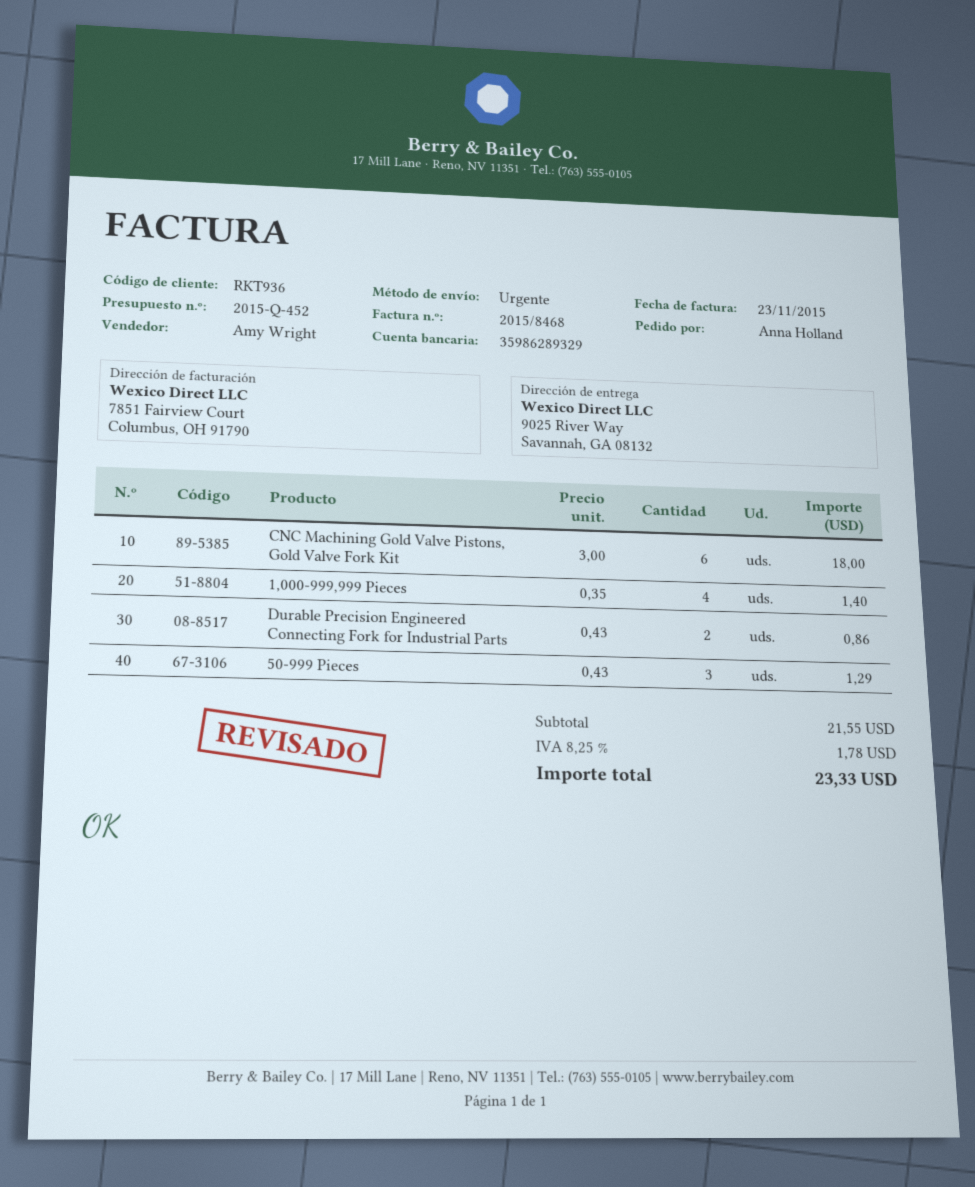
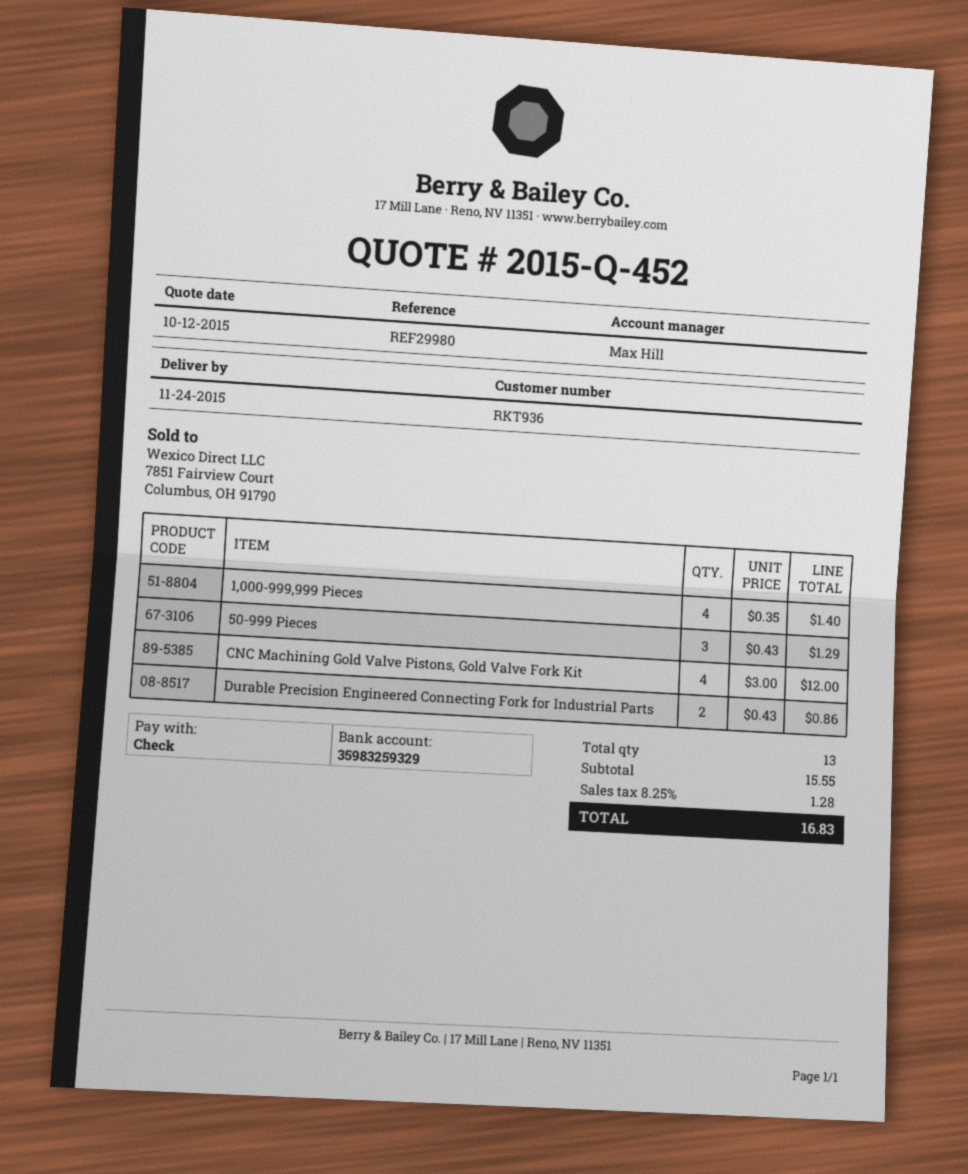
sales rep: Amy Wright -> Max Hill
bank account: 35986289329 -> 35983259329
CNC Machining Gold Valve Pistons, Gold Valve Fork Kit: 6 x 3.00 = 18.00 -> 4 x 3.00 = 12.00
subtotal: 21.55 -> 15.55
tax: 8.25% = 1.78 -> 8.25% = 1.28
total: 23.33 -> 16.83

